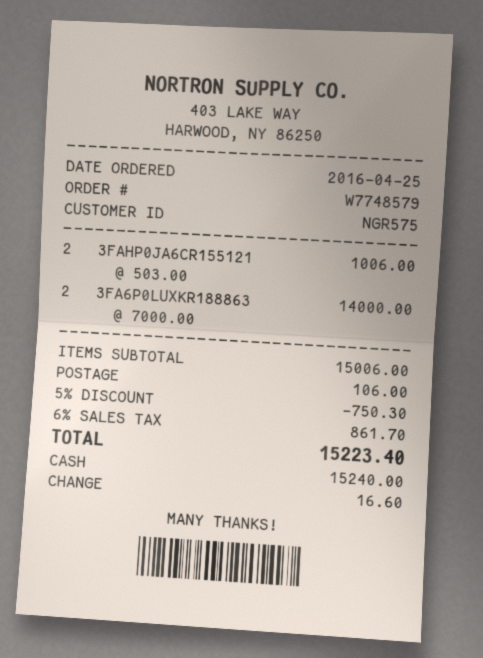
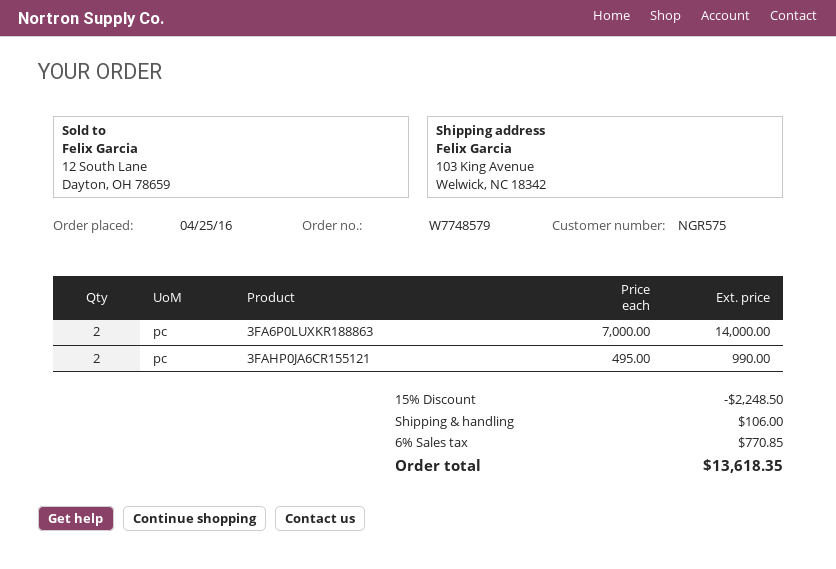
3FAHP0JA6CR155121: 2 x 503.00 = 1006.00 -> 2 x 495.00 = 990.00
discount: 5% = 750.30 -> 15% = 2248.50
tax: 6% = 861.70 -> 6% = 770.85
total: 15223.40 -> 13618.35

